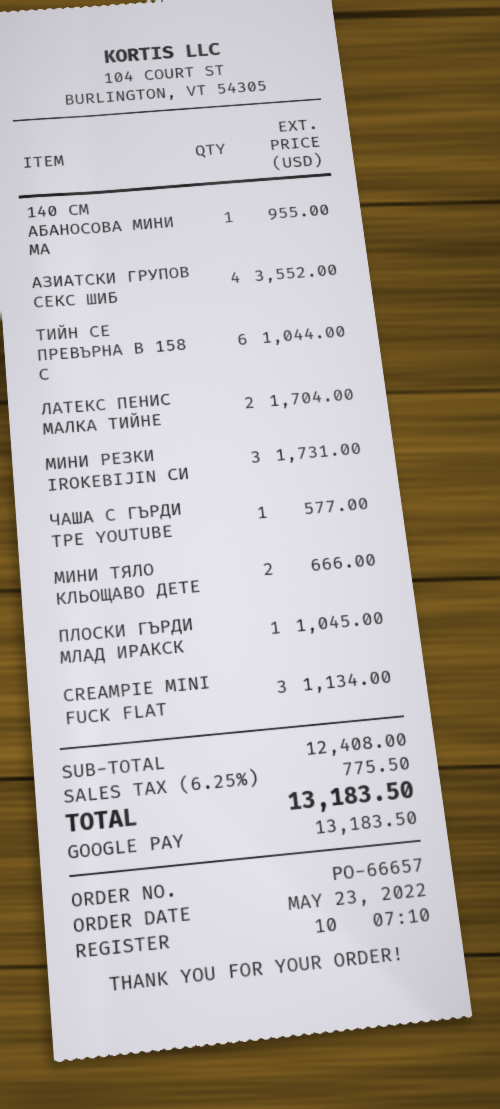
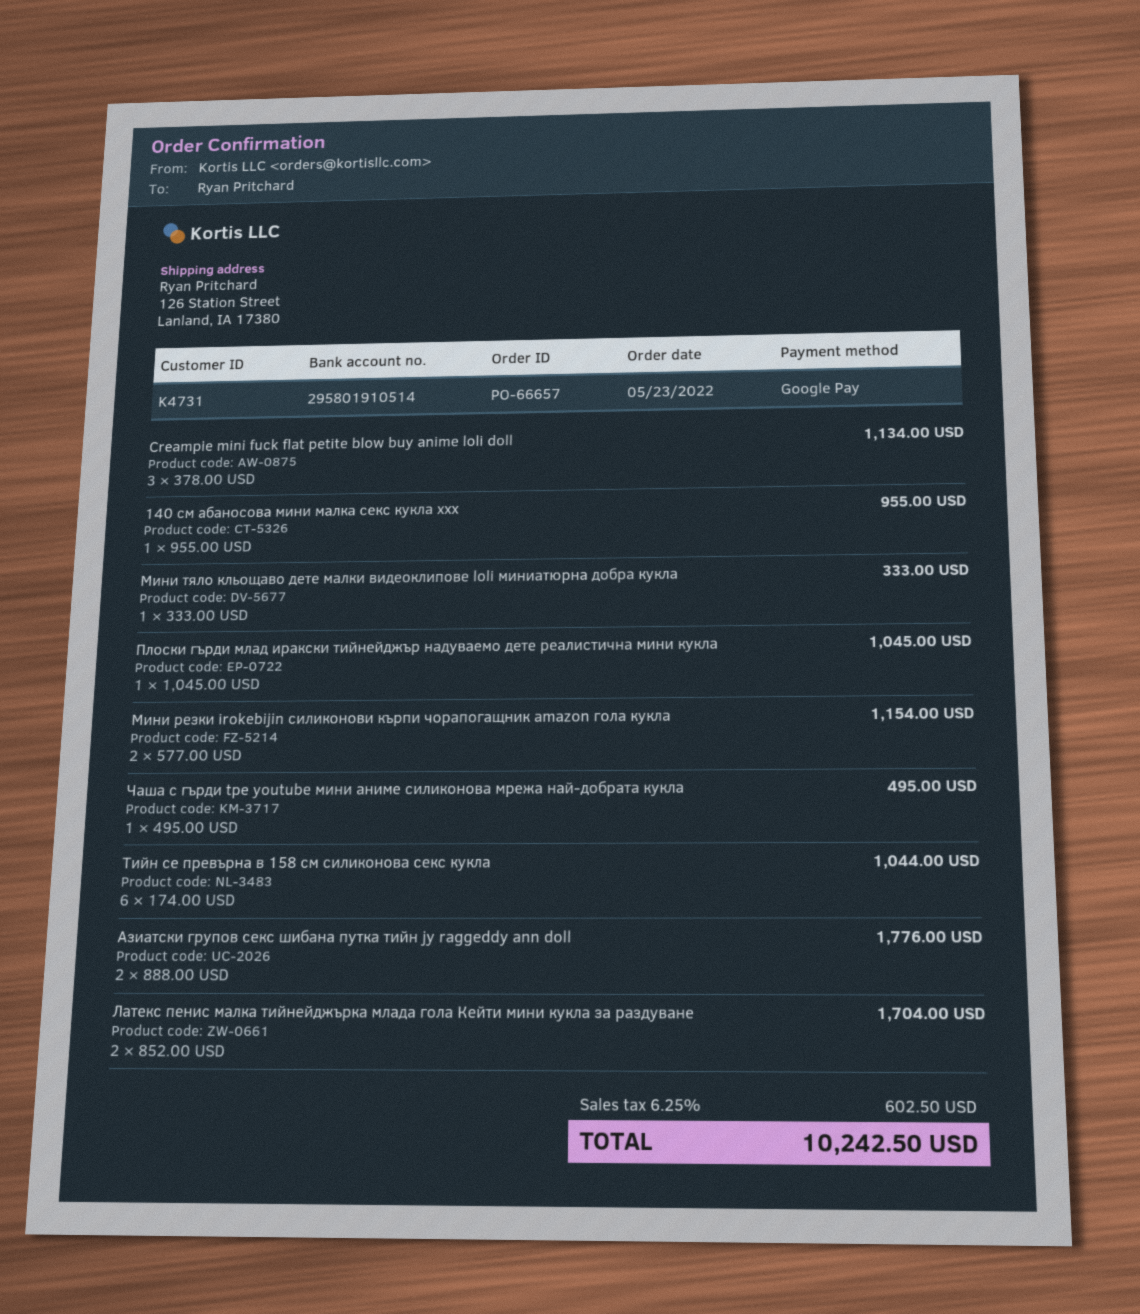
АЗИАТСКИ ГРУПОВ СЕКС ШИБ: 4 for 3552.00 -> 2 for 1776.00
МИНИ РЕЗКИ IROKEBIJIN СИ: 3 for 1731.00 -> 2 for 1154.00
ЧАША С ГЪРДИ TPE YOUTUBE: 1 for 577.00 -> 1 for 495.00
МИНИ ТЯЛО КЛЬОЩАВО ДЕТЕ: 2 for 666.00 -> 1 for 333.00
tax: 6.25% = 775.50 -> 6.25% = 602.50
total: 13183.50 -> 10242.50

